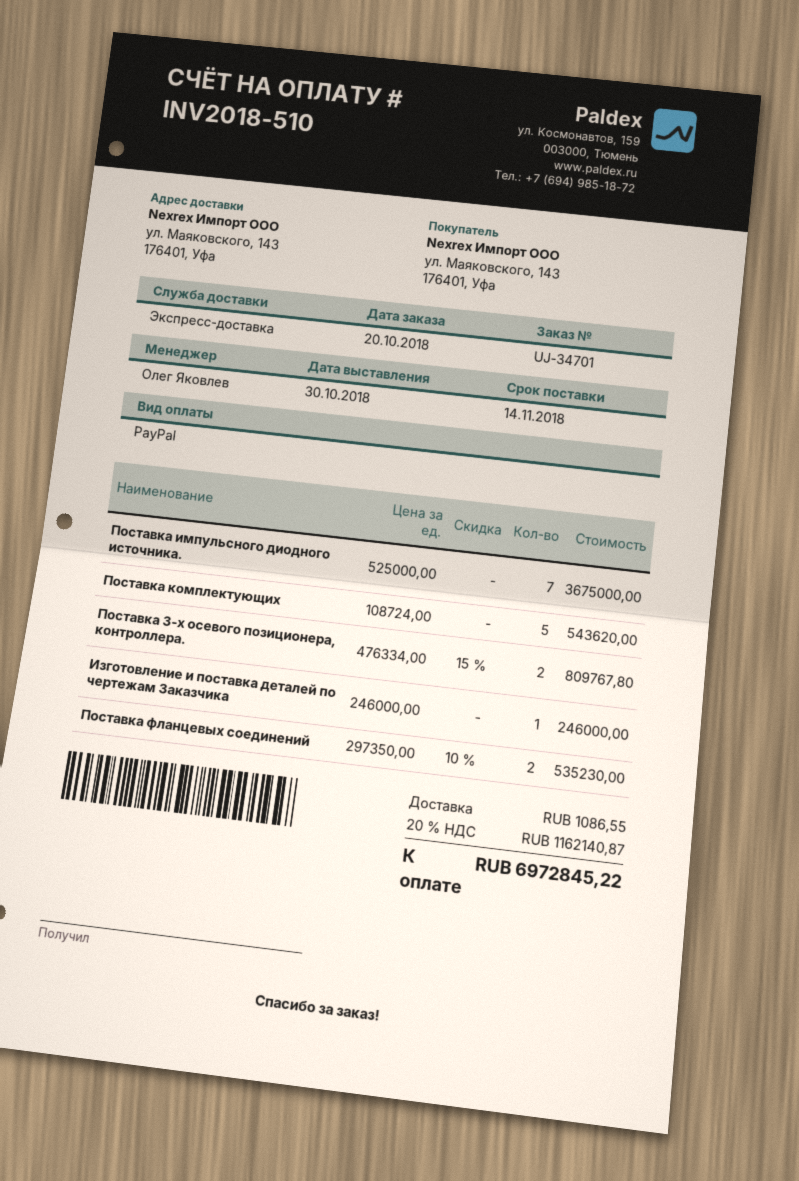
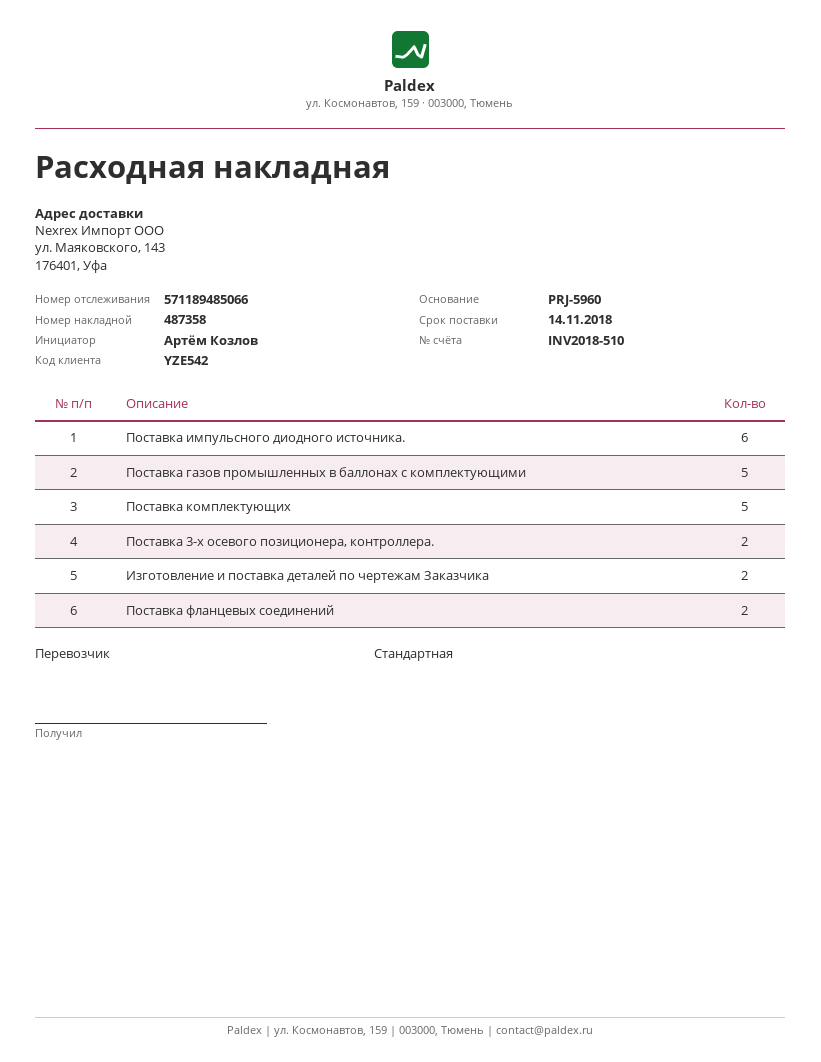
shipping method: express -> standard
Поставка импульсного диодного источника.: 7 -> 6
Изготовление и поставка деталей по чертежам Заказчика: 1 -> 2
Поставка газов промышленных в баллонах с комплектующими: none -> 5

